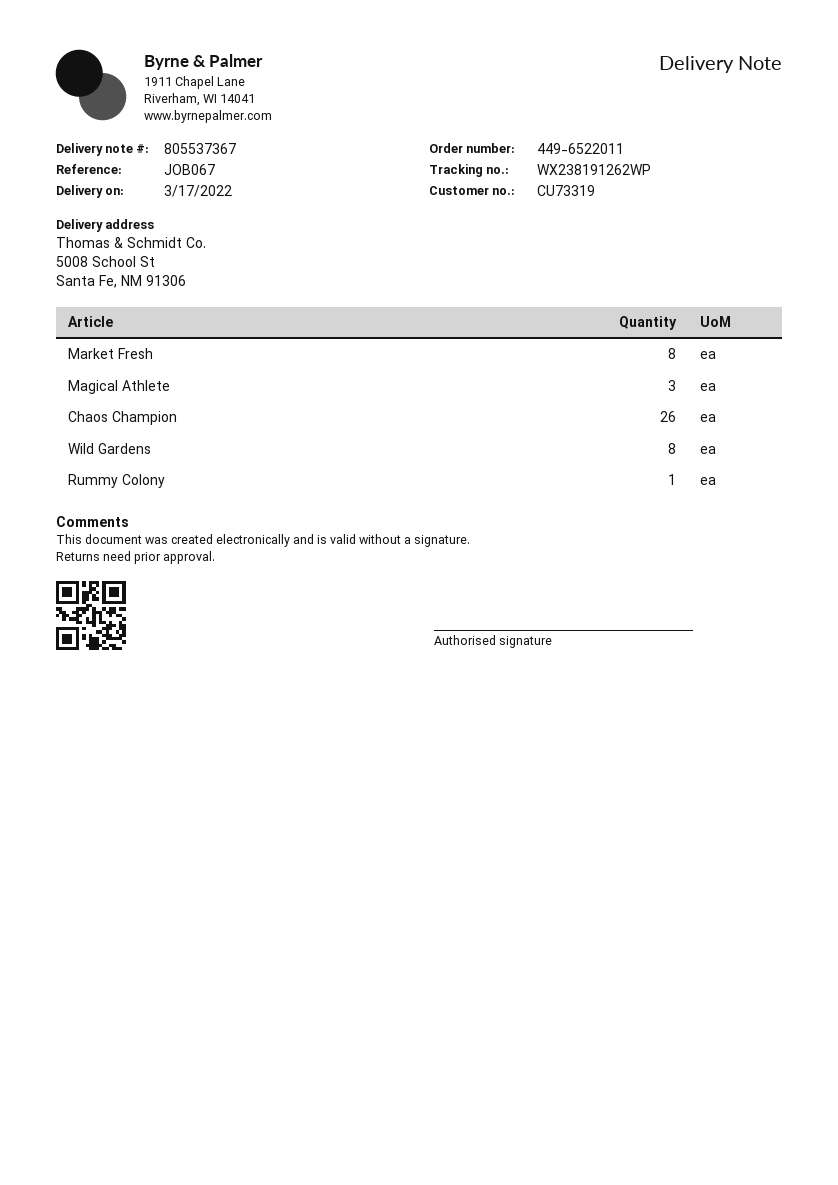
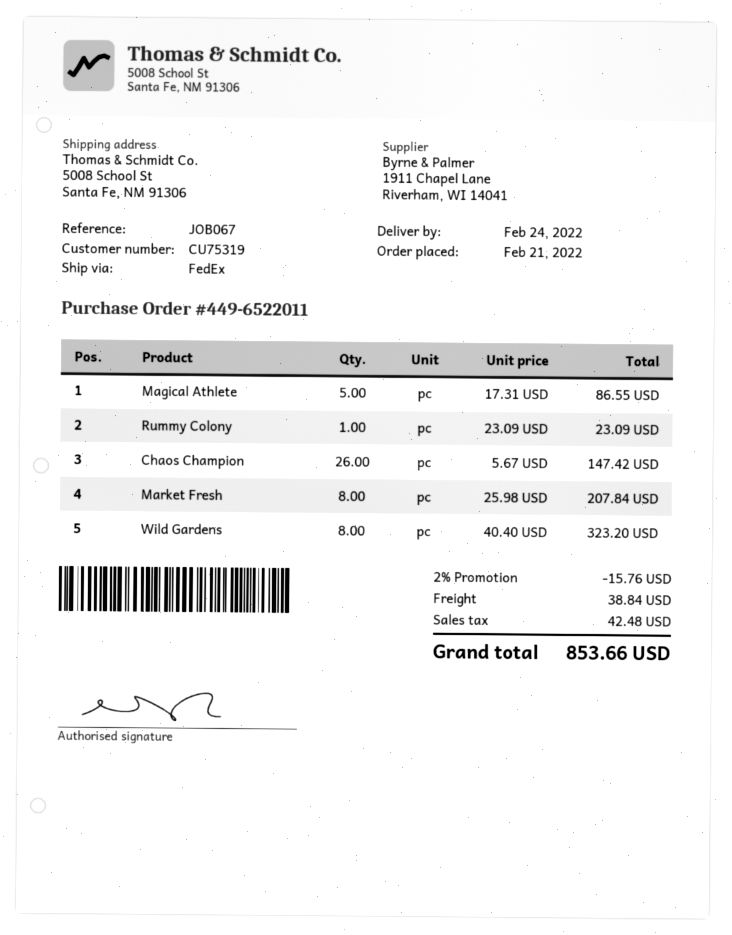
delivery date: 2022-03-17 -> 2022-02-24
customer number: CU73319 -> CU75319
Magical Athlete: 3 -> 5

